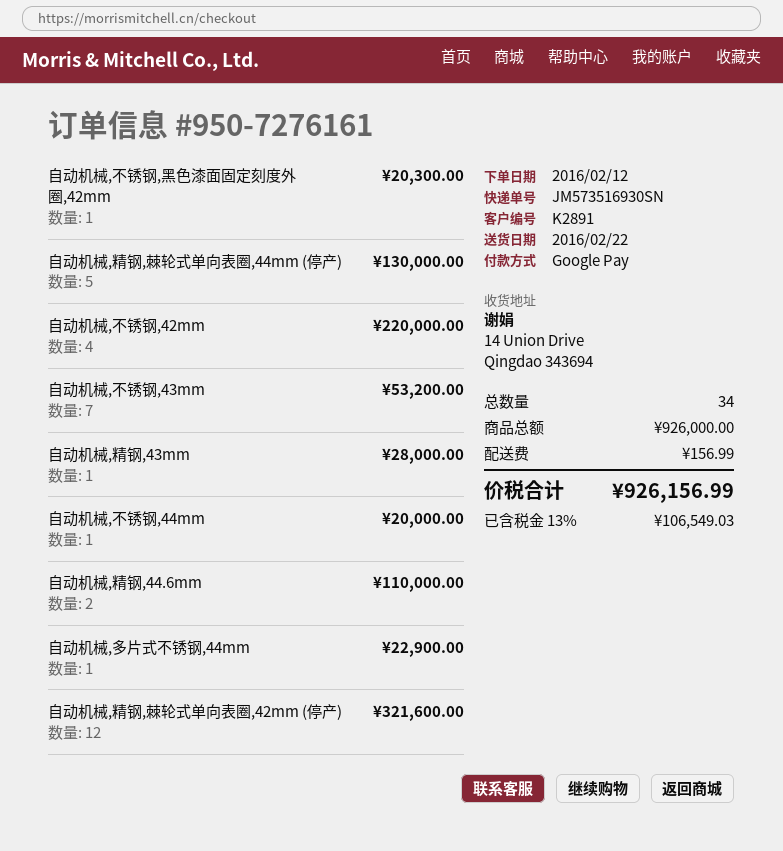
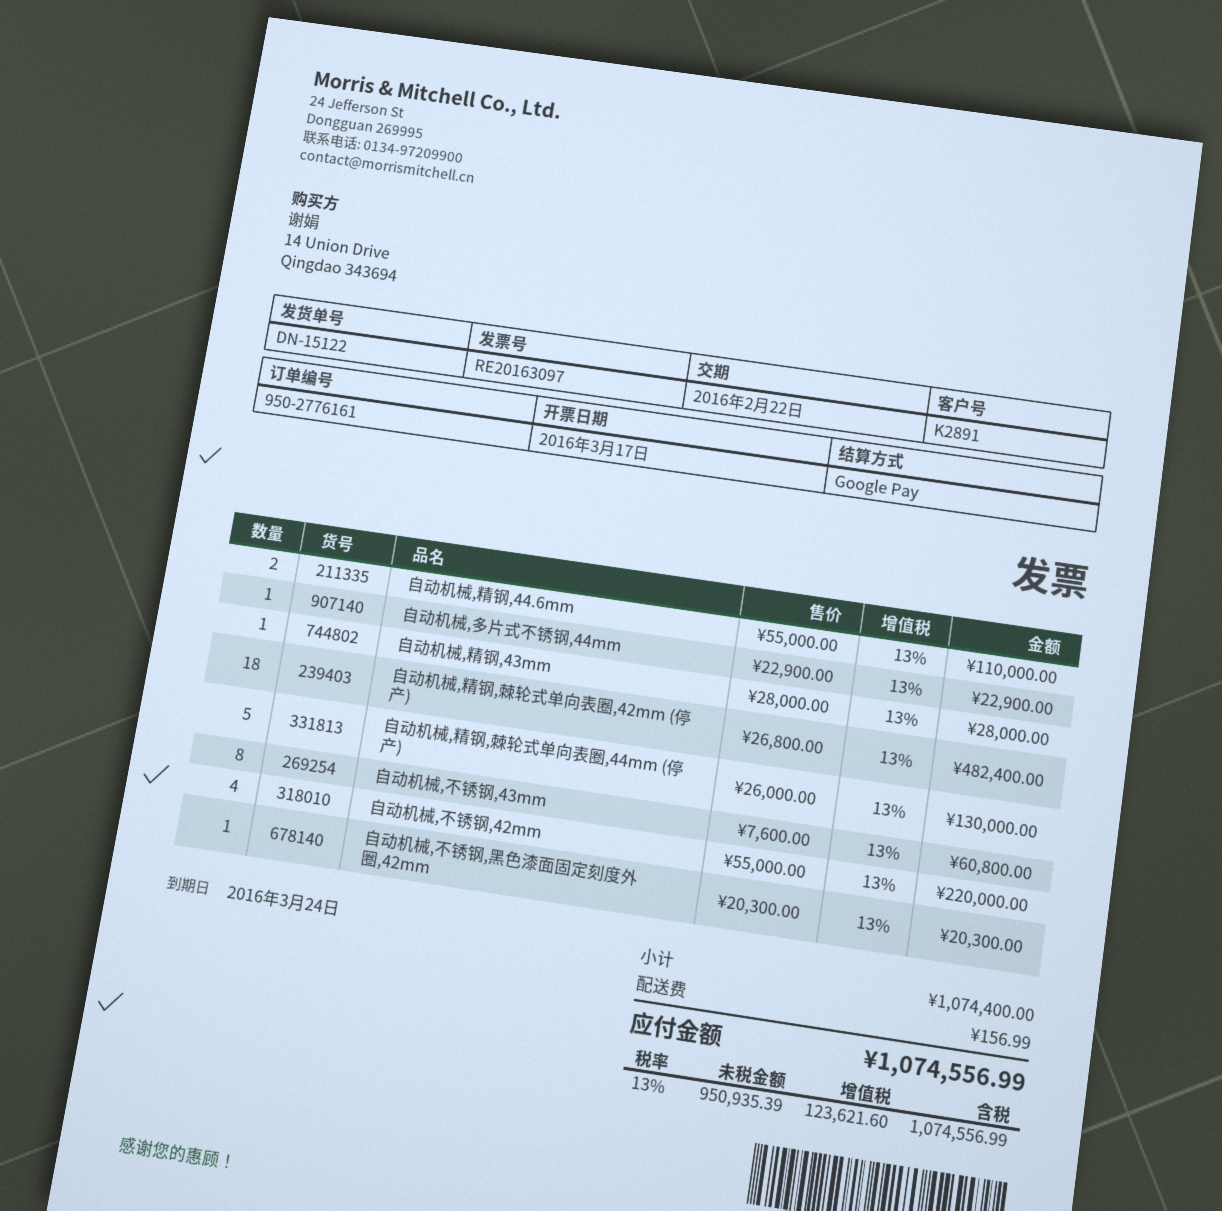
order number: 950-7276161 -> 950-2776161
自动机械,不锈钢,43mm: 7 for 53200.00 -> 8 for 60800.00
自动机械,不锈钢,44mm: 1 for 20000.00 -> none
自动机械,精钢,棘轮式单向表圈,42mm (停产): 12 for 321600.00 -> 18 for 482400.00
subtotal: 926000.00 -> 1074400.00
tax: 13% = 106549.03 -> 13% = 123621.60
total: 926156.99 -> 1074556.99

